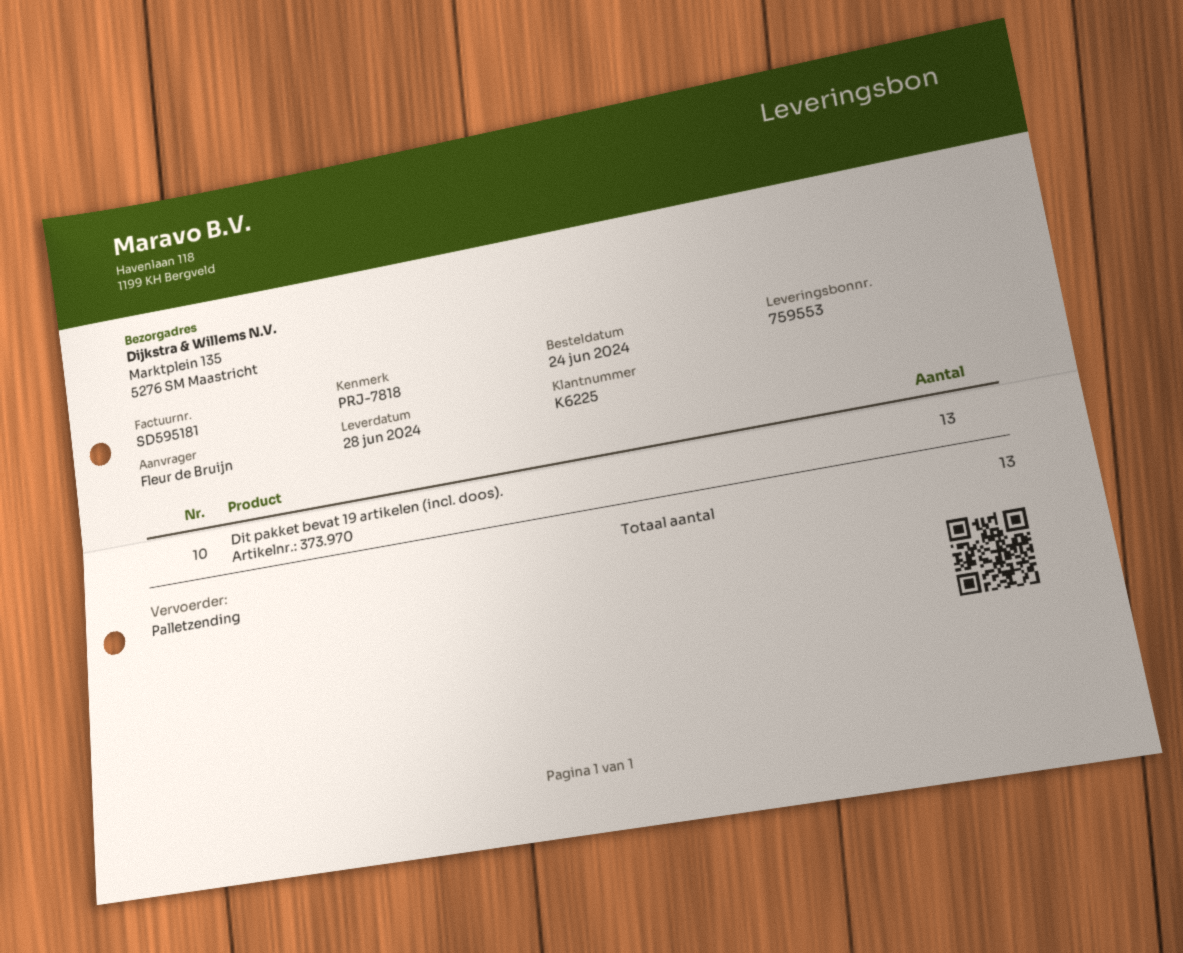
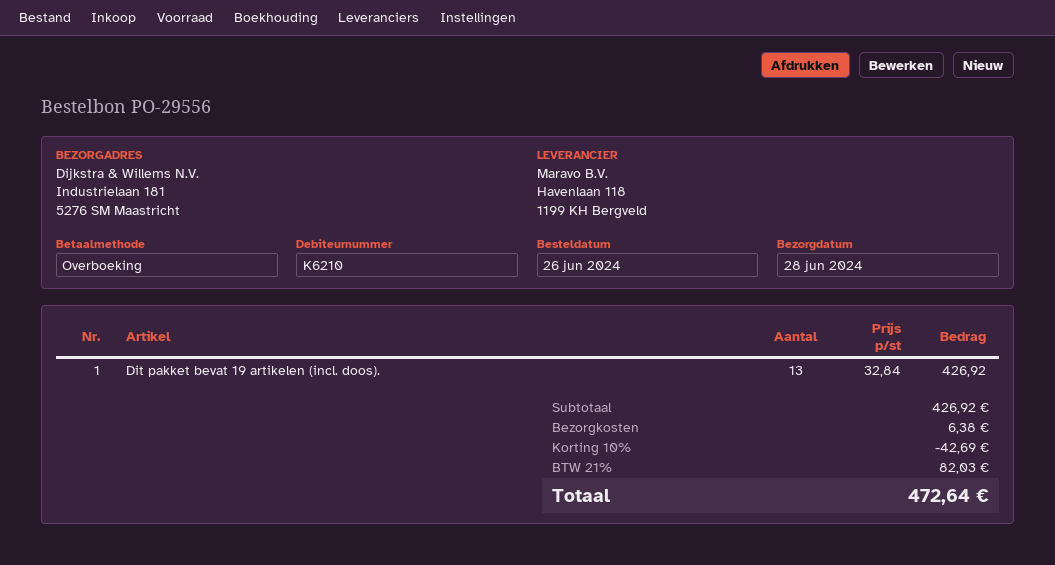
order date: 2024-06-24 -> 2024-06-26
customer number: K6225 -> K6210
ship to: Marktplein 135, 5276 SM Maastricht -> Industrielaan 181, 5276 SM Maastricht

